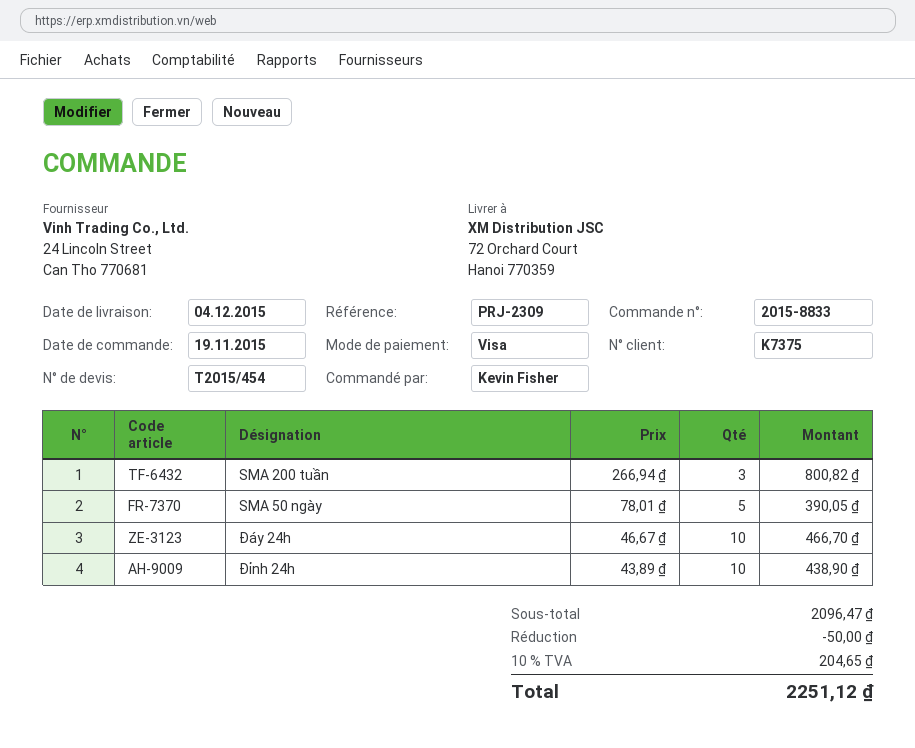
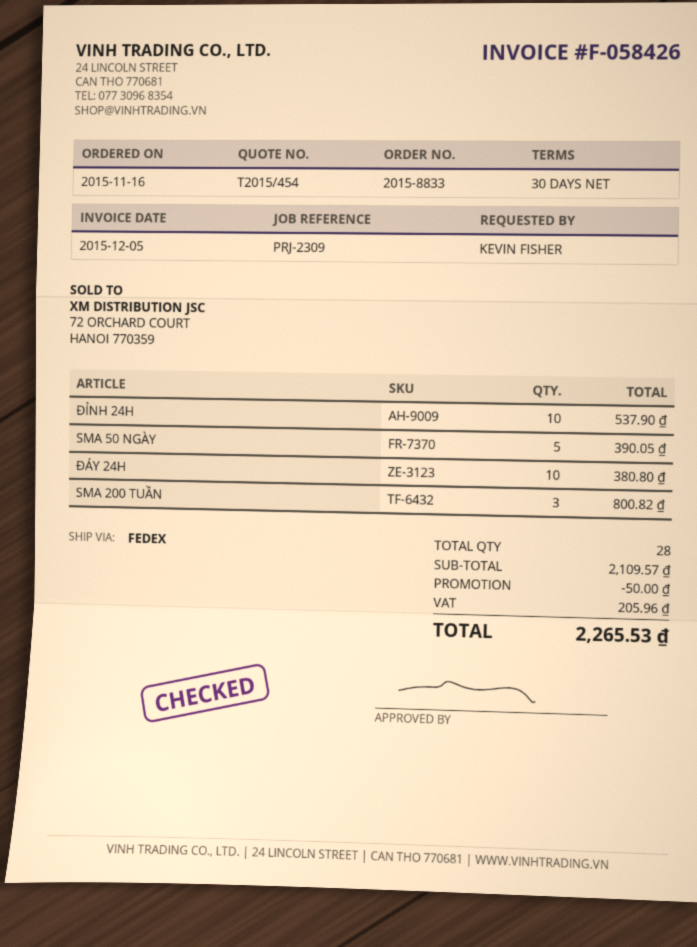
order date: 2015-11-19 -> 2015-11-16
Đáy 24h: 10 for 466.70 -> 10 for 380.80
Đỉnh 24h: 10 for 438.90 -> 10 for 537.90
subtotal: 2096.47 -> 2109.57
tax: 204.65 -> 205.96
total: 2251.12 -> 2265.53

